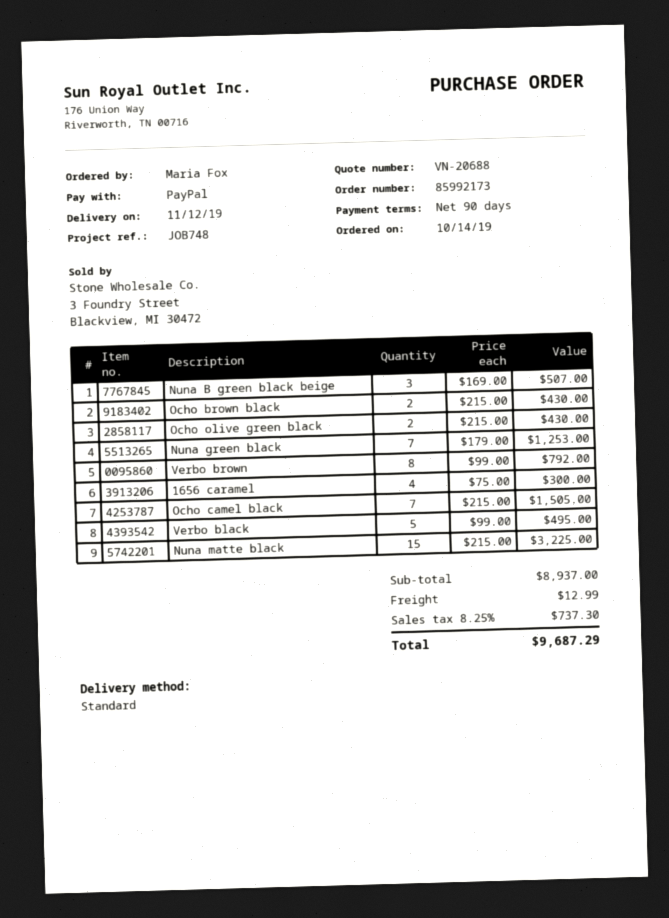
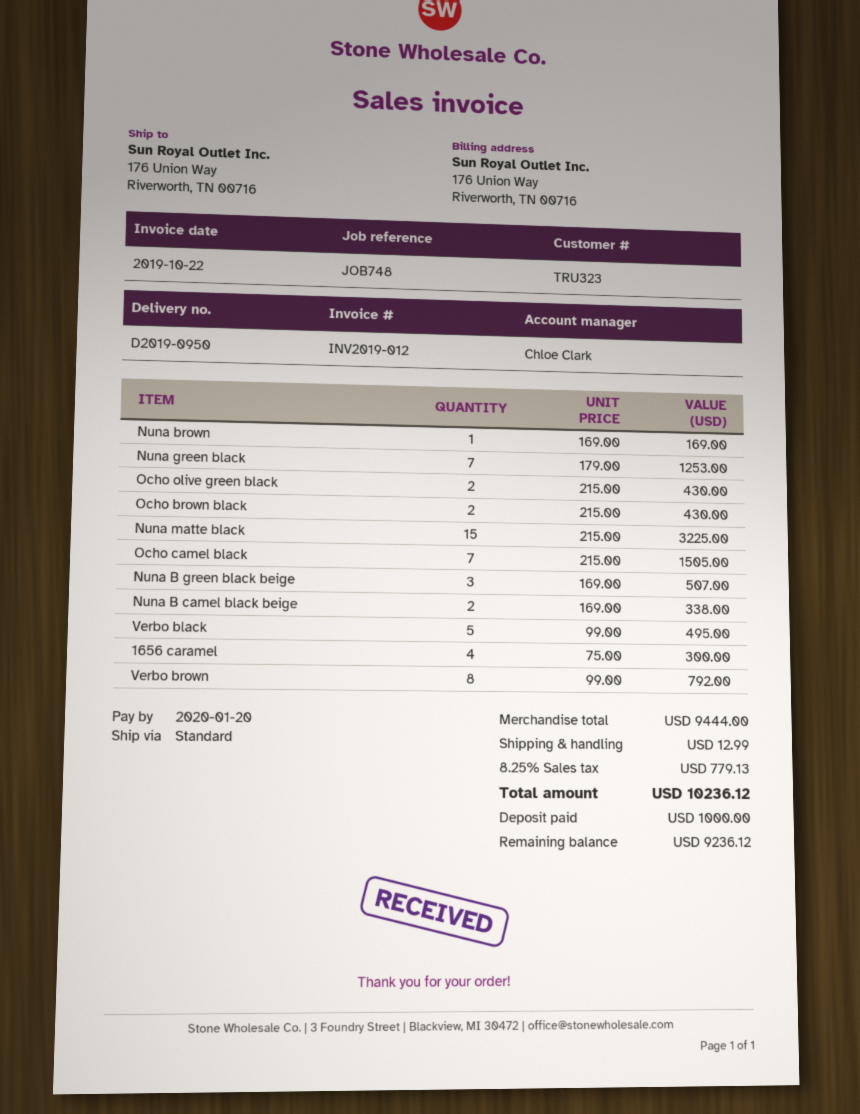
Nuna brown: none -> 1 x 169.00 = 169.00
Nuna B camel black beige: none -> 2 x 169.00 = 338.00
subtotal: 8937.00 -> 9444.00
tax: 8.25% = 737.30 -> 8.25% = 779.13
total: 9687.29 -> 10236.12

